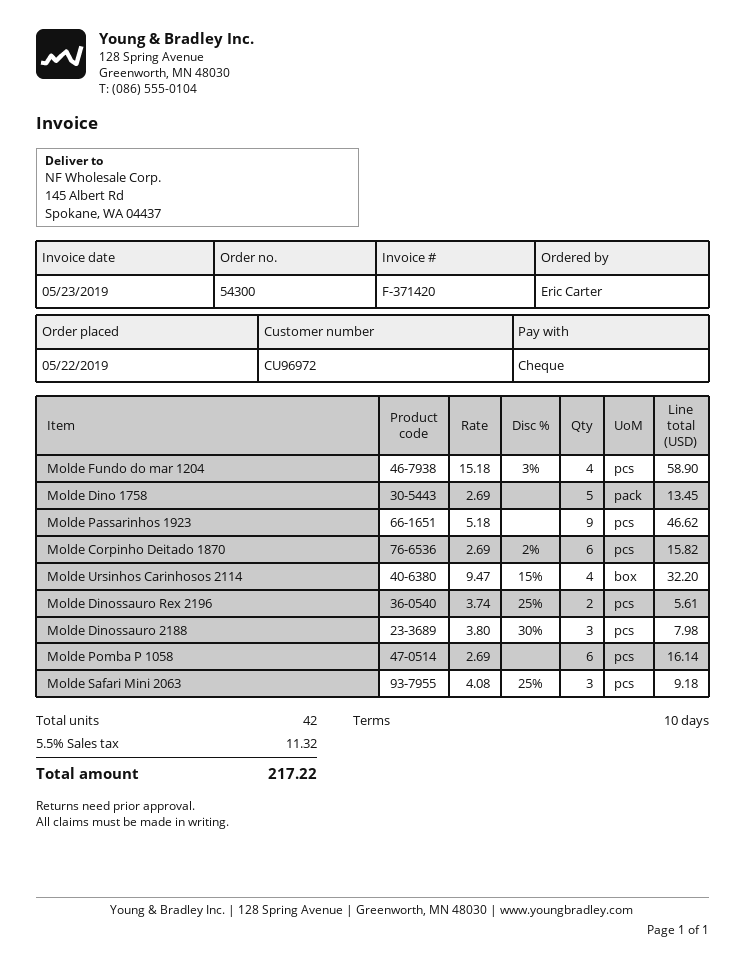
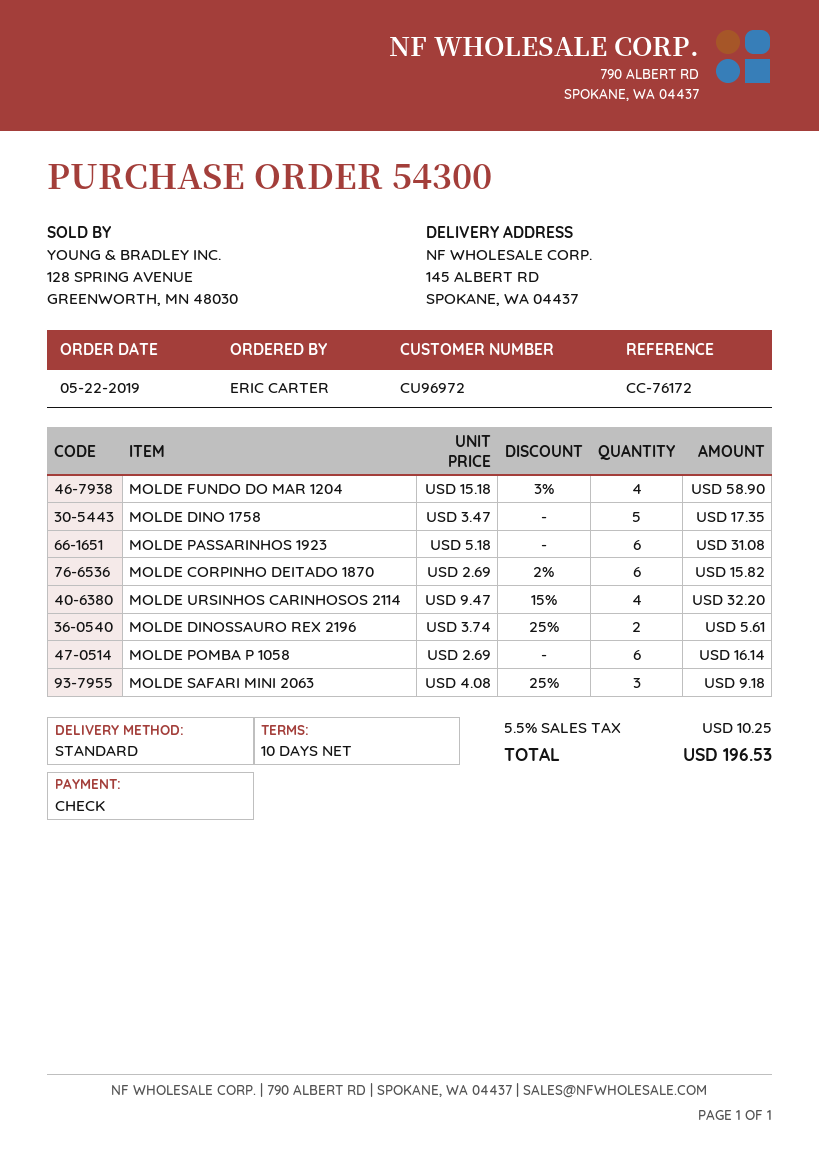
Molde Dino 1758: 5 x 2.69 = 13.45 -> 5 x 3.47 = 17.35
Molde Passarinhos 1923: 9 x 5.18 = 46.62 -> 6 x 5.18 = 31.08
Molde Dinossauro 2188: 3 x 3.80 - 30% = 7.98 -> none
tax: 5.5% = 11.32 -> 5.5% = 10.25
total: 217.22 -> 196.53

